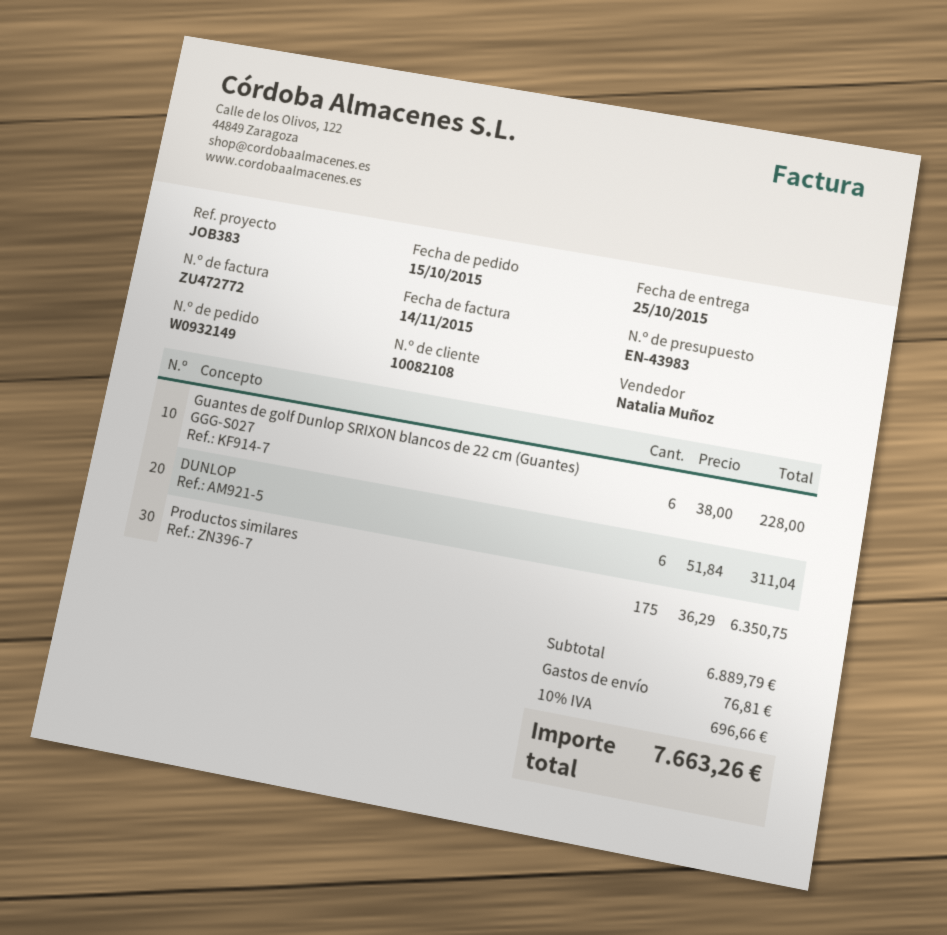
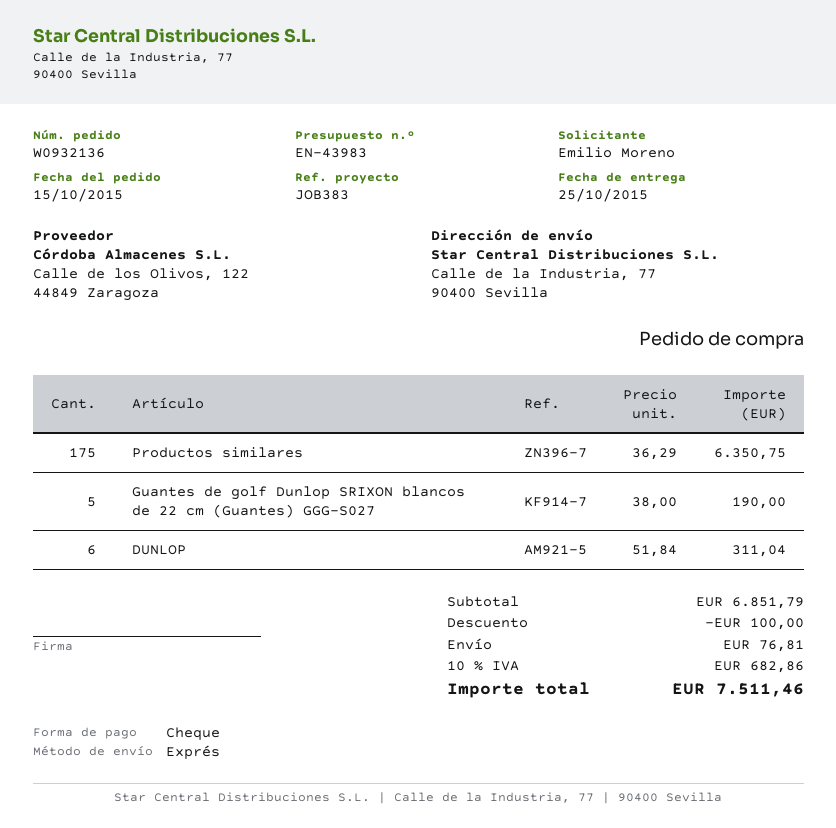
order number: W0932149 -> W0932136
Guantes de golf Dunlop SRIXON blancos de 22 cm (Guantes) GGG-S027: 6 x 38.00 = 228.00 -> 5 x 38.00 = 190.00
subtotal: 6889.79 -> 6851.79
discount: none -> 100.00
tax: 10% = 696.66 -> 10% = 682.86
total: 7663.26 -> 7511.46

